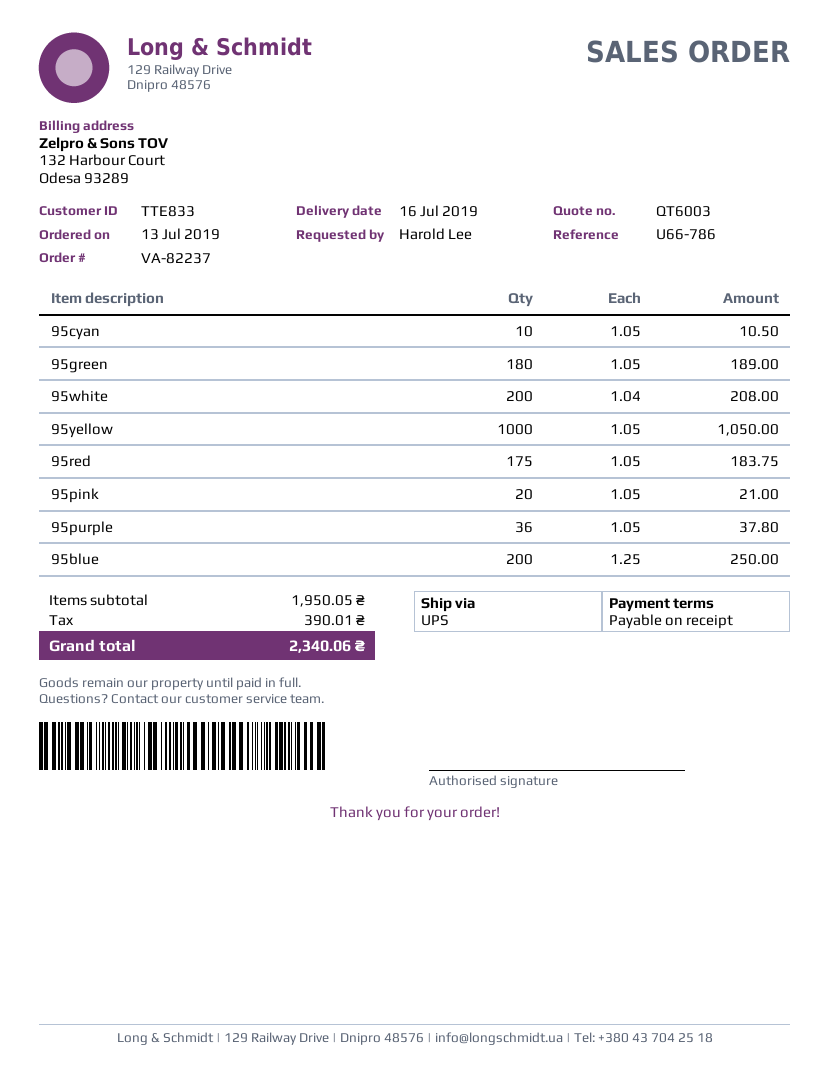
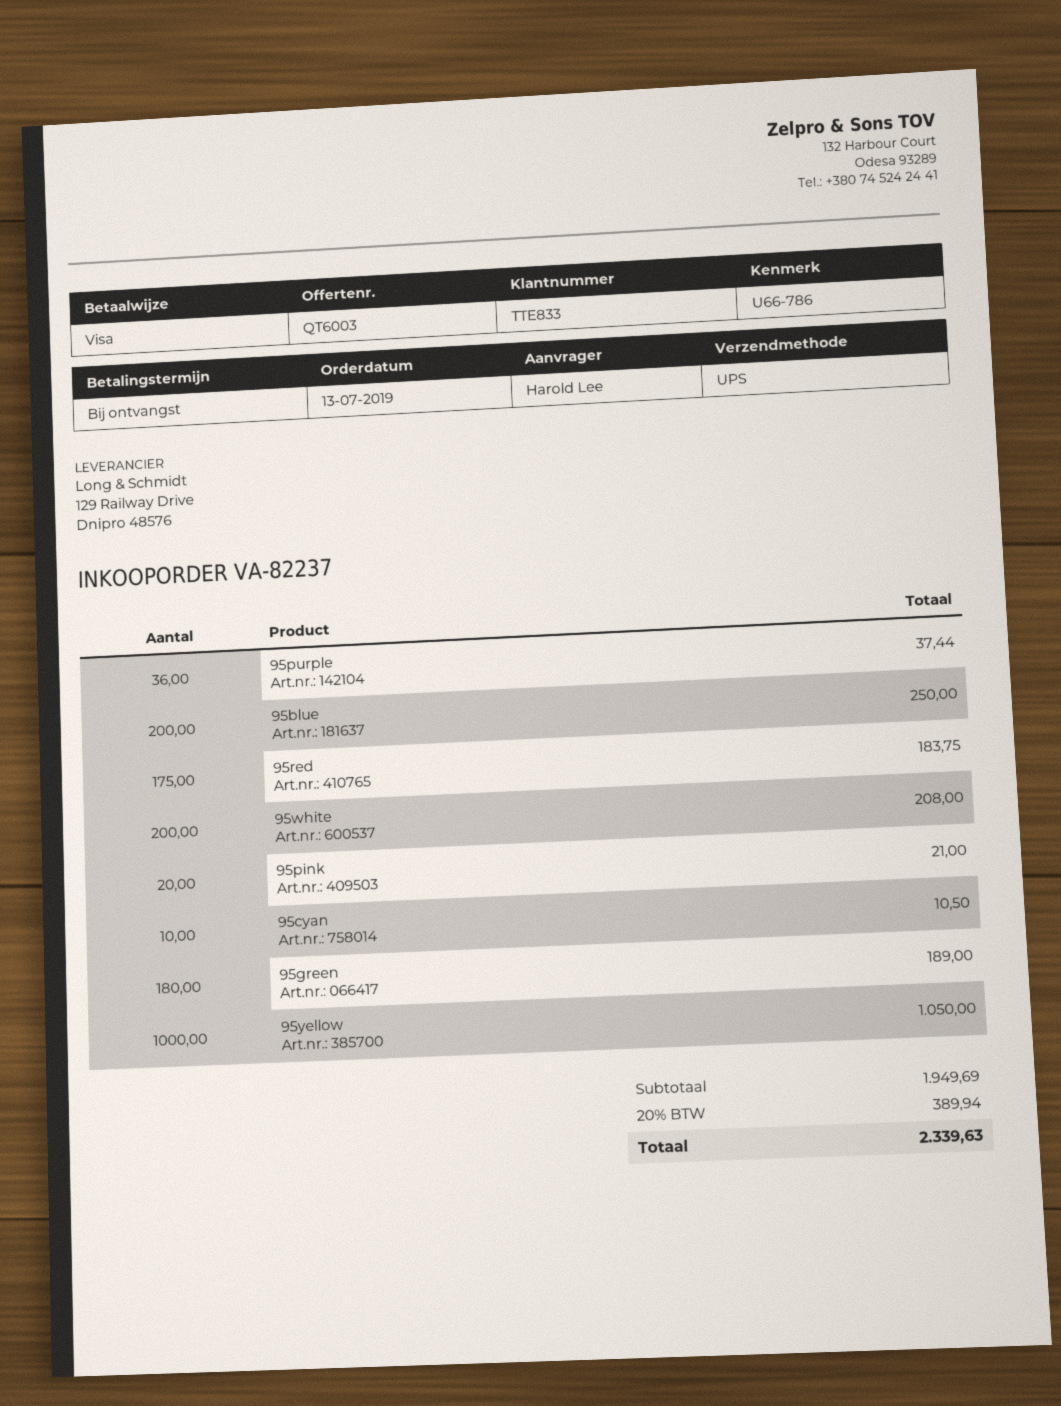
95purple: 36 for 37.80 -> 36 for 37.44
subtotal: 1950.05 -> 1949.69
tax: 390.01 -> 389.94
total: 2340.06 -> 2339.63

